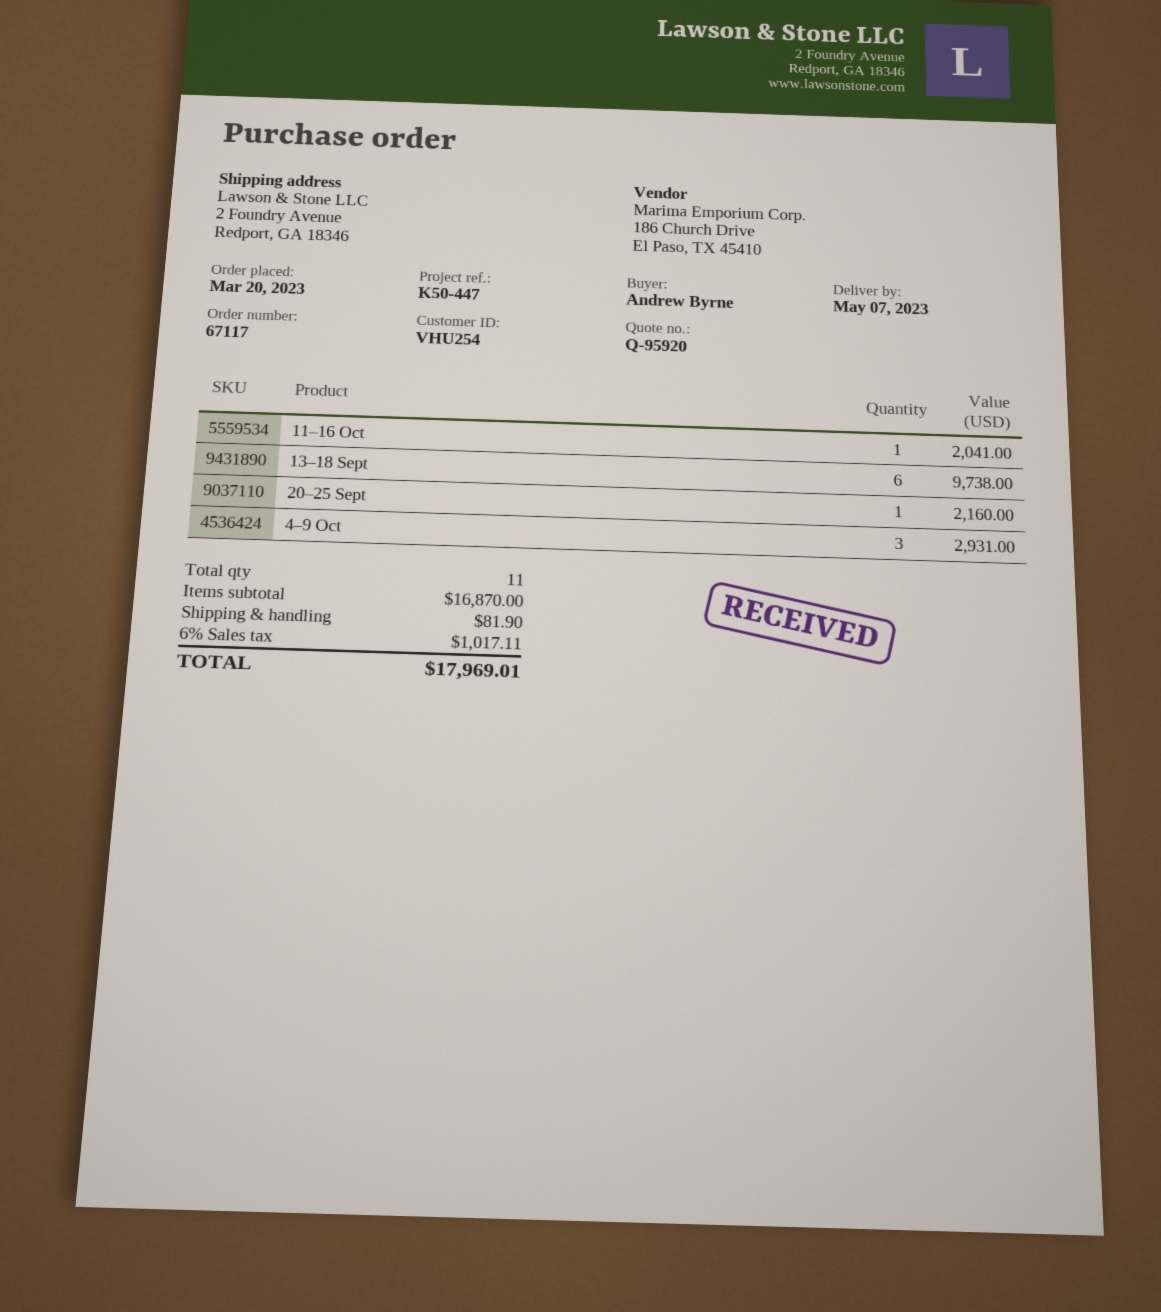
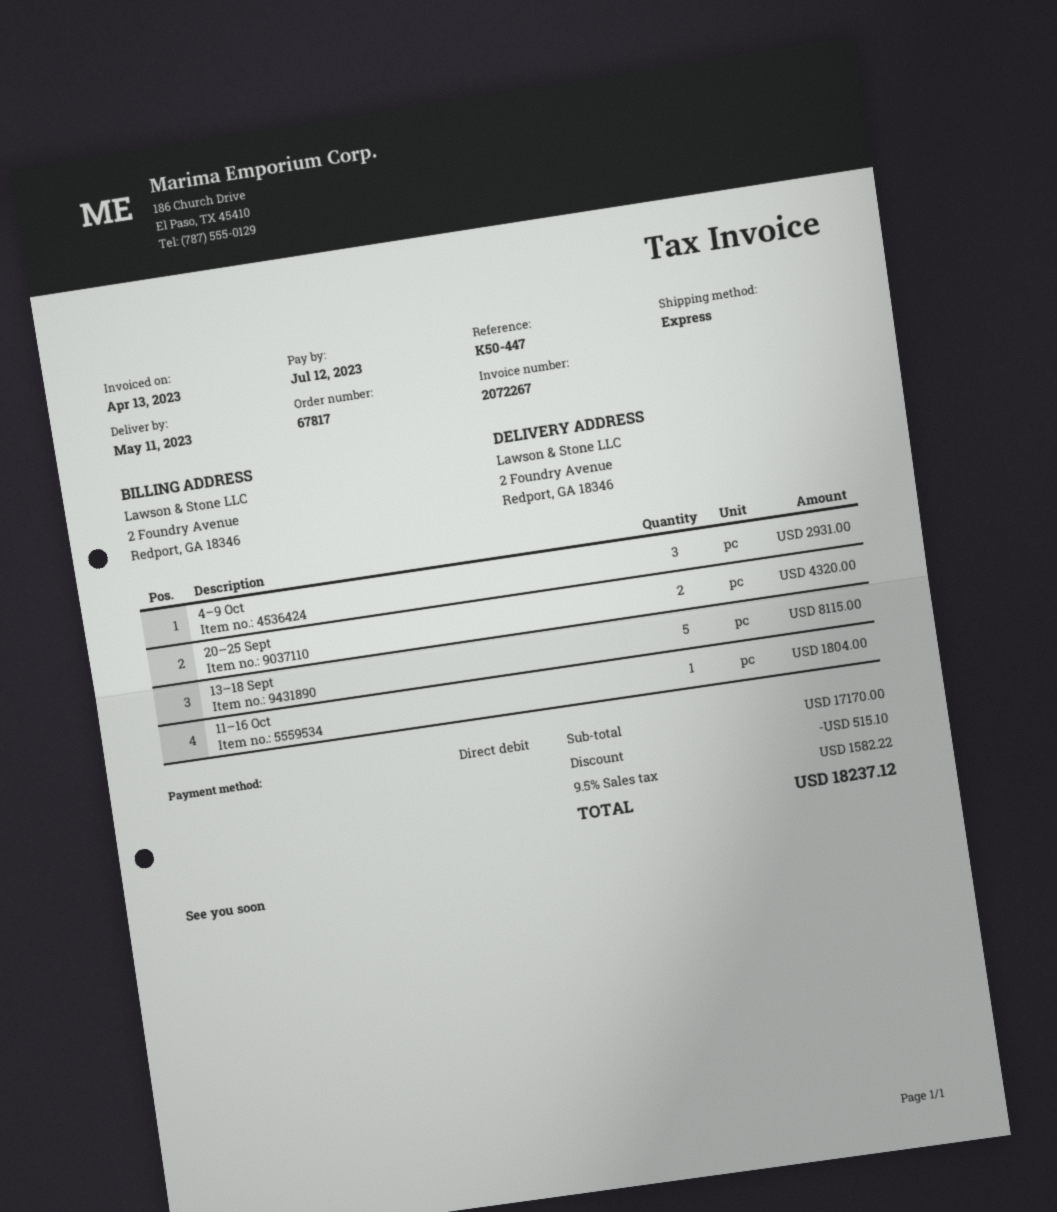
order number: 67117 -> 67817
delivery date: 2023-05-07 -> 2023-05-11
11–16 Oct: 1 for 2041.00 -> 1 for 1804.00
13–18 Sept: 6 for 9738.00 -> 5 for 8115.00
20–25 Sept: 1 for 2160.00 -> 2 for 4320.00
subtotal: 16870.00 -> 17170.00
discount: none -> 515.10
shipping: 81.90 -> none
tax: 6% = 1017.11 -> 9.5% = 1582.22
total: 17969.01 -> 18237.12

